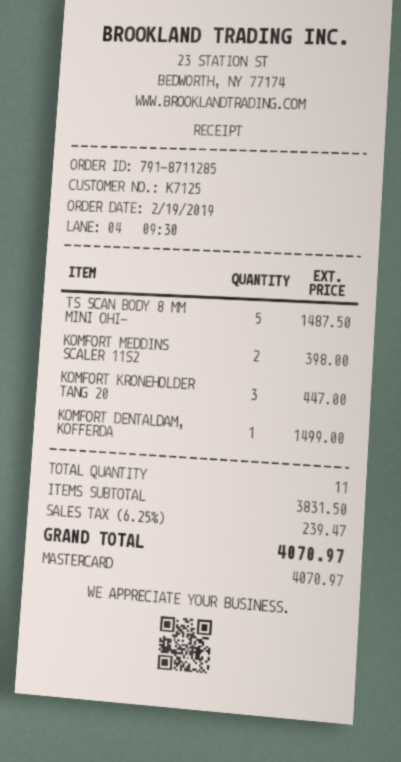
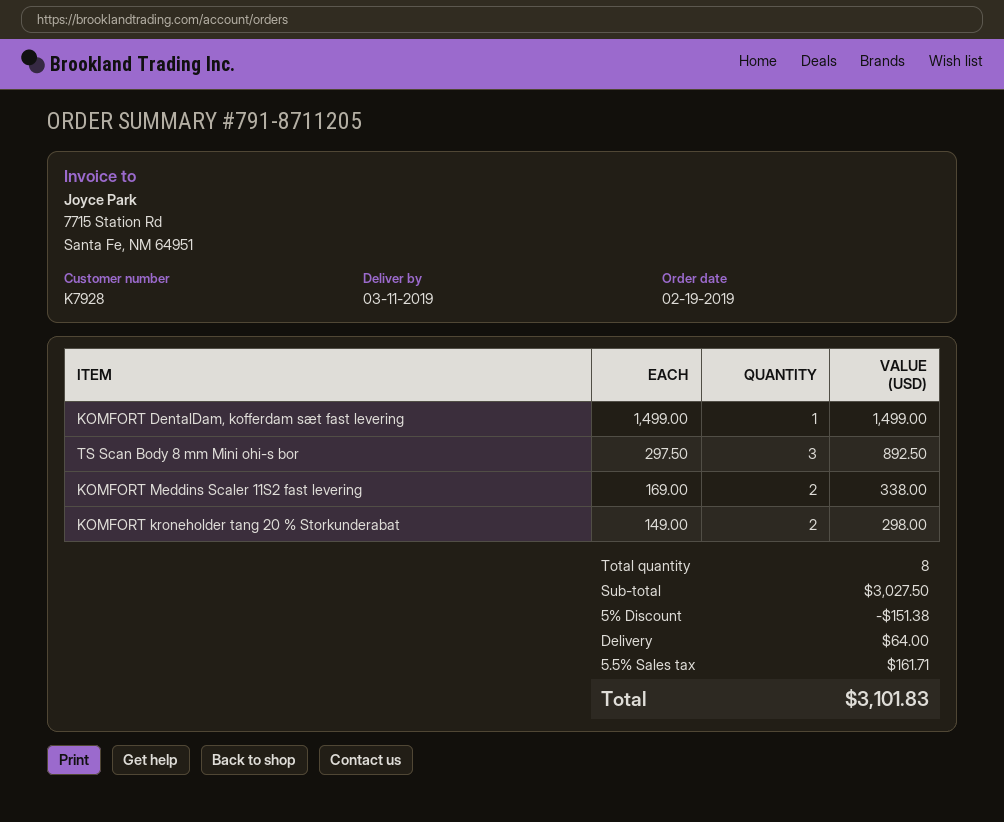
order number: 791-8711285 -> 791-8711205
customer number: K7125 -> K7928
TS SCAN BODY 8 MM MINI OHI-: 5 for 1487.50 -> 3 for 892.50
KOMFORT MEDDINS SCALER 11S2: 2 for 398.00 -> 2 for 338.00
KOMFORT KRONEHOLDER TANG 20: 3 for 447.00 -> 2 for 298.00
total quantity: 11 -> 8
subtotal: 3831.50 -> 3027.50
discount: none -> 5% = 151.38
shipping: none -> 64.00
tax: 6.25% = 239.47 -> 5.5% = 161.71
total: 4070.97 -> 3101.83

